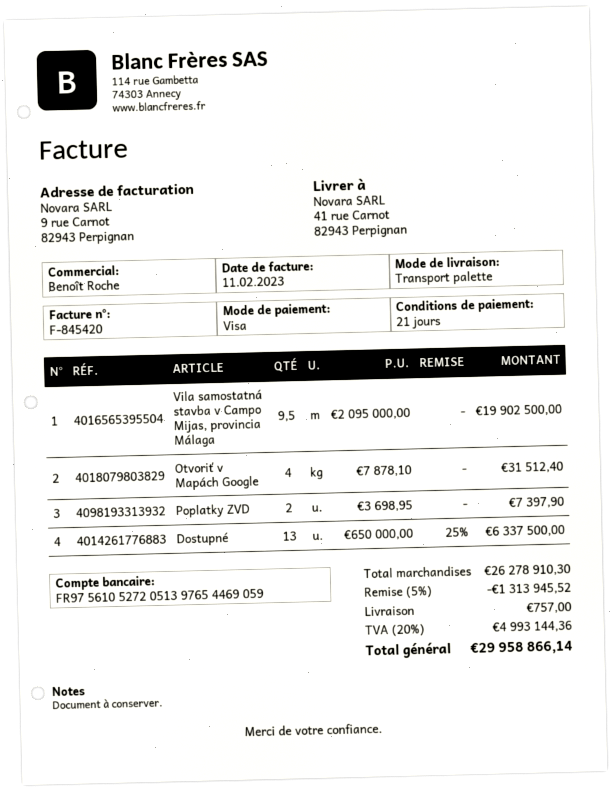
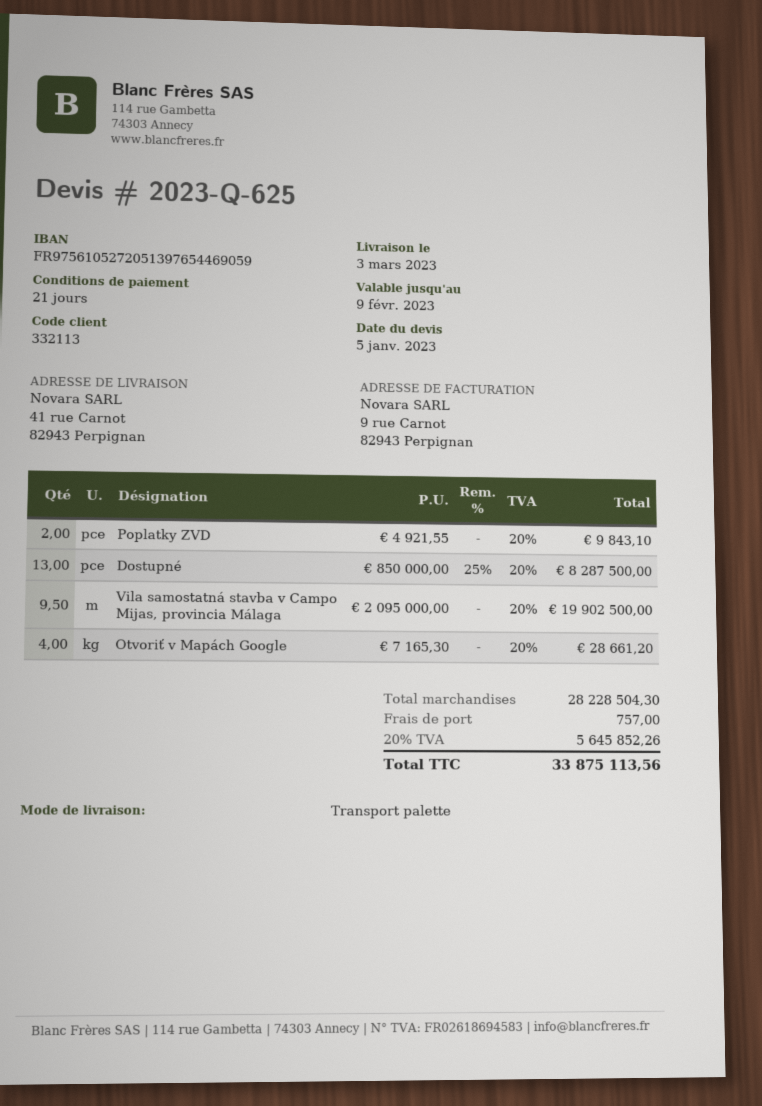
Otvoriť v Mapách Google: 4 x 7878.10 = 31512.40 -> 4 x 7165.30 = 28661.20
Poplatky ZVD: 2 x 3698.95 = 7397.90 -> 2 x 4921.55 = 9843.10
Dostupné: 13 x 650000.00 - 25% = 6337500.00 -> 13 x 850000.00 - 25% = 8287500.00
subtotal: 26278910.30 -> 28228504.30
discount: 5% = 1313945.52 -> none
tax: 20% = 4993144.36 -> 20% = 5645852.26
total: 29958866.14 -> 33875113.56

